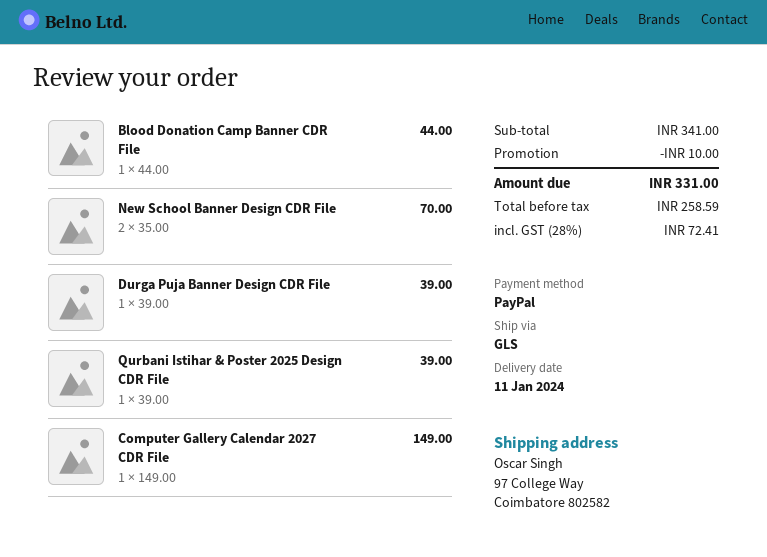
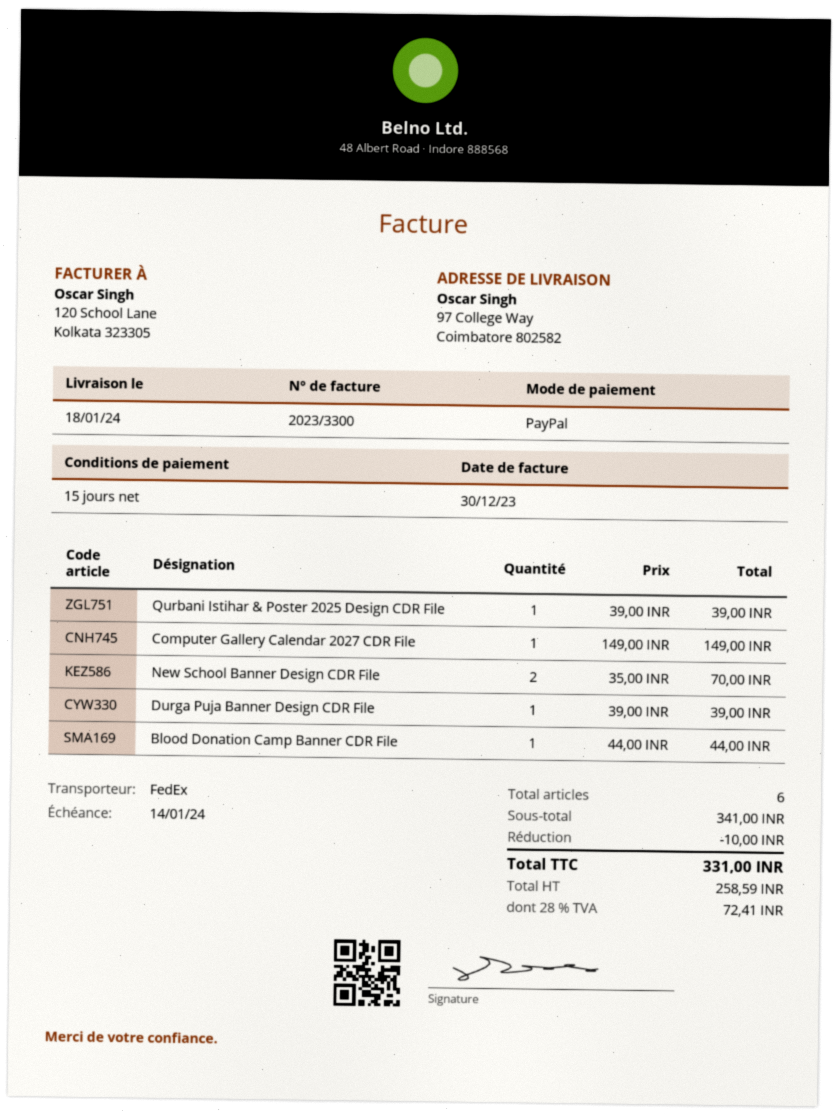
delivery date: 2024-01-11 -> 2024-01-18
shipping method: GLS -> FedEx

